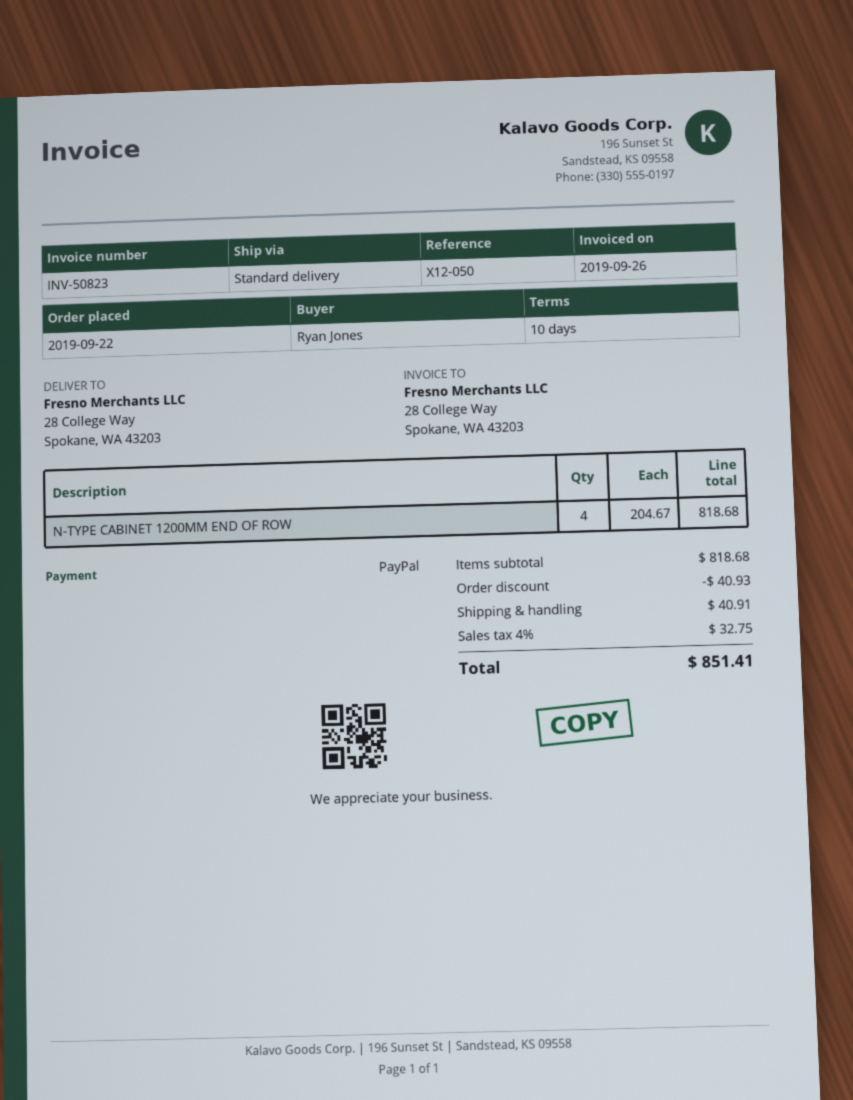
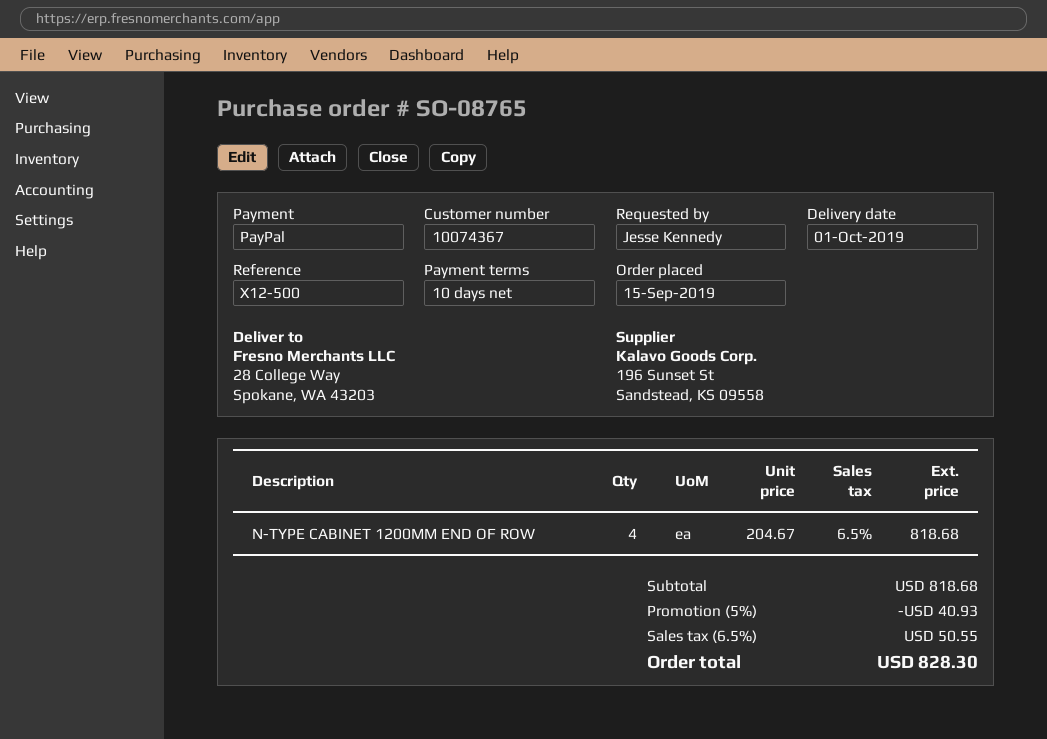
order date: 2019-09-22 -> 2019-09-15
reference: X12-050 -> X12-500
ordered by: Ryan Jones -> Jesse Kennedy
shipping: 40.91 -> none
tax: 4% = 32.75 -> 6.5% = 50.55
total: 851.41 -> 828.30

